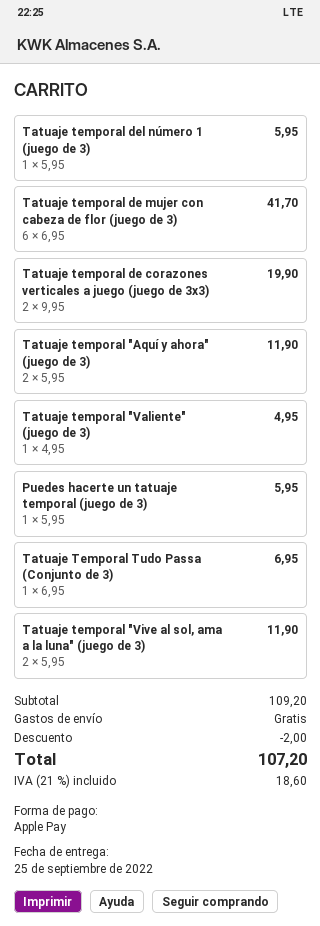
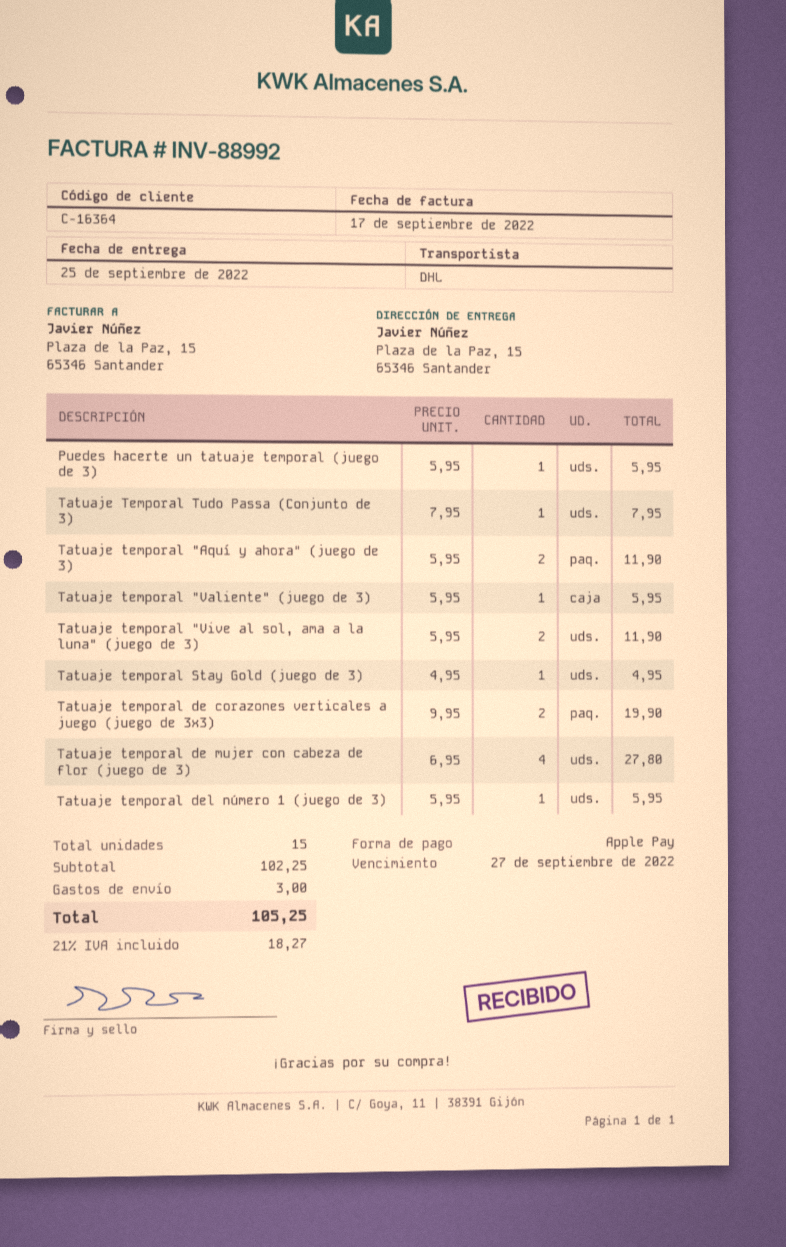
Tatuaje temporal de mujer con cabeza de flor (juego de 3): 6 x 6.95 = 41.70 -> 4 x 6.95 = 27.80
Tatuaje temporal "Valiente" (juego de 3): 1 x 4.95 = 4.95 -> 1 x 5.95 = 5.95
Tatuaje Temporal Tudo Passa (Conjunto de 3): 1 x 6.95 = 6.95 -> 1 x 7.95 = 7.95
Tatuaje temporal Stay Gold (juego de 3): none -> 1 x 4.95 = 4.95
subtotal: 109.20 -> 102.25
discount: 2.00 -> none
shipping: 0.00 -> 3.00
tax: 21% = 18.60 -> 21% = 18.27
total: 107.20 -> 105.25

